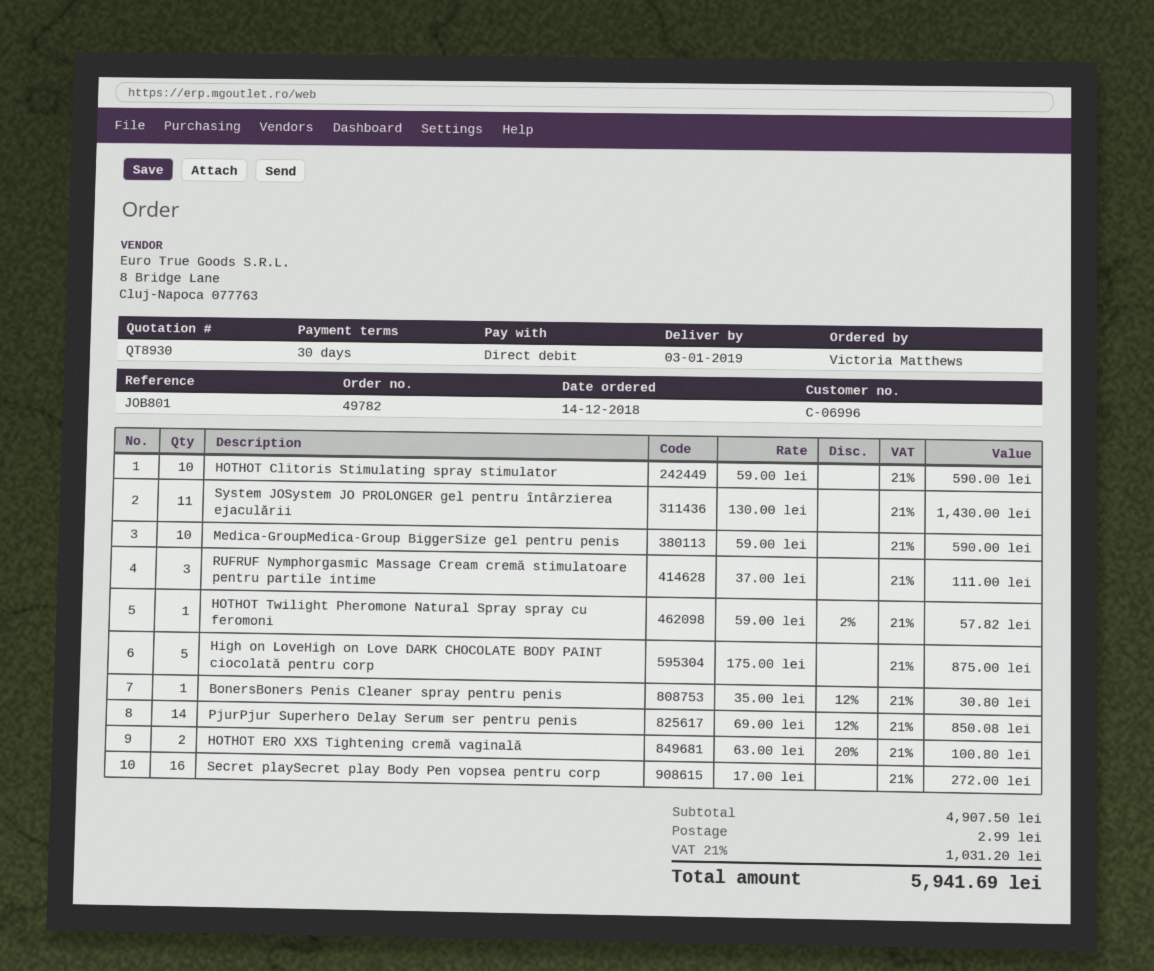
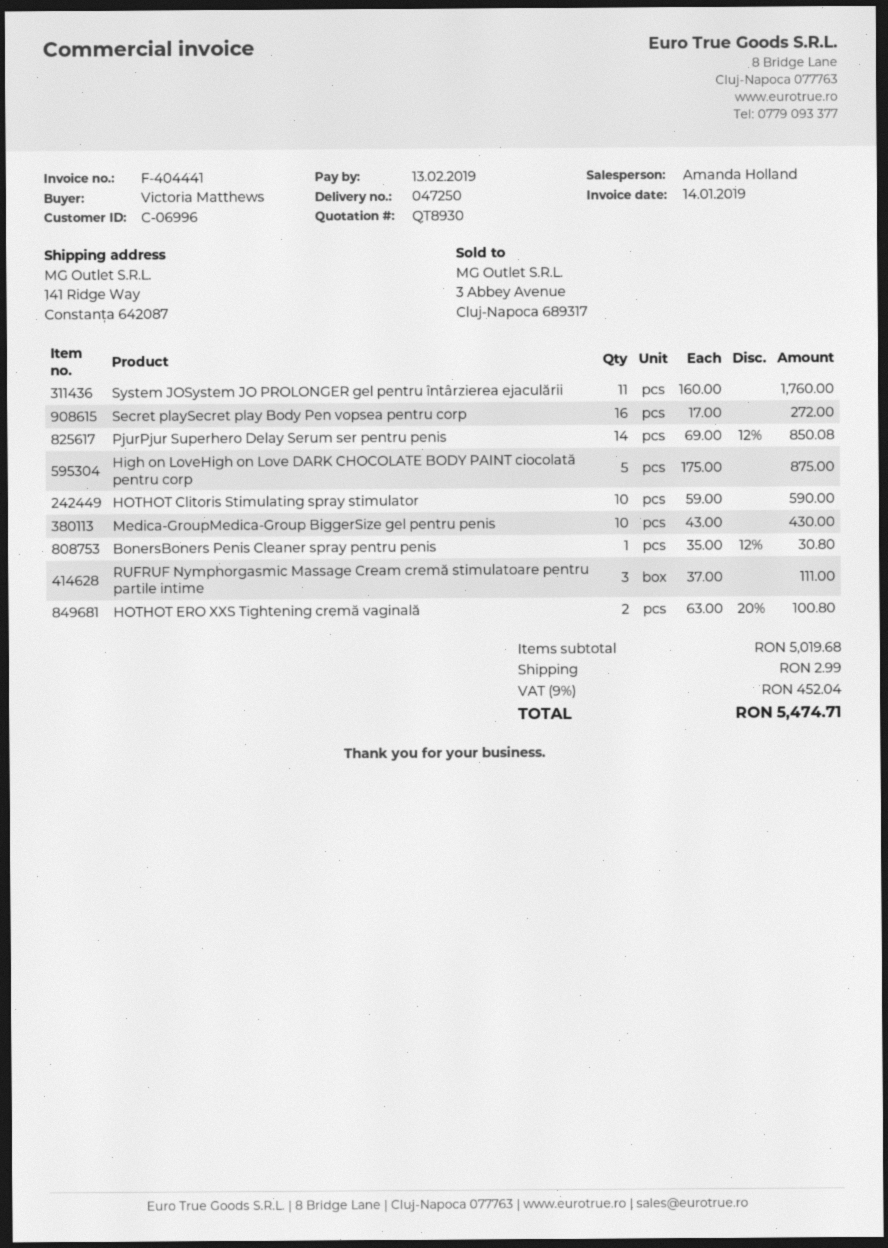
System JOSystem JO PROLONGER gel pentru întârzierea ejaculării: 11 x 130.00 = 1430.00 -> 11 x 160.00 = 1760.00
Medica-GroupMedica-Group BiggerSize gel pentru penis: 10 x 59.00 = 590.00 -> 10 x 43.00 = 430.00
HOTHOT Twilight Pheromone Natural Spray spray cu feromoni: 1 x 59.00 - 2% = 57.82 -> none
subtotal: 4907.50 -> 5019.68
tax: 21% = 1031.20 -> 9% = 452.04
total: 5941.69 -> 5474.71

